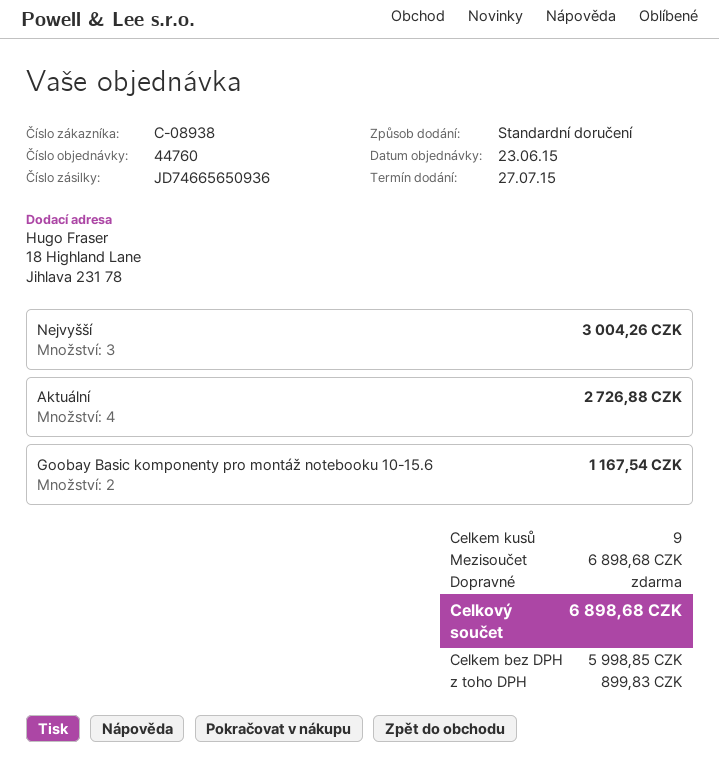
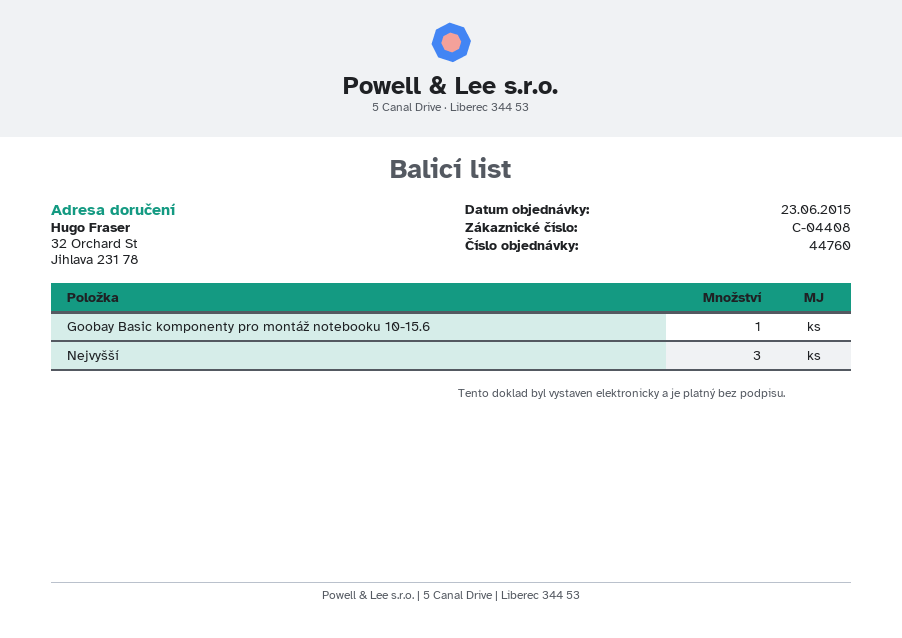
customer number: C-08938 -> C-04408
ship to: 18 Highland Lane, Jihlava 231 78 -> 32 Orchard St, Jihlava 231 78
Aktuální: 4 -> none
Goobay Basic komponenty pro montáž notebooku 10-15.6: 2 -> 1

